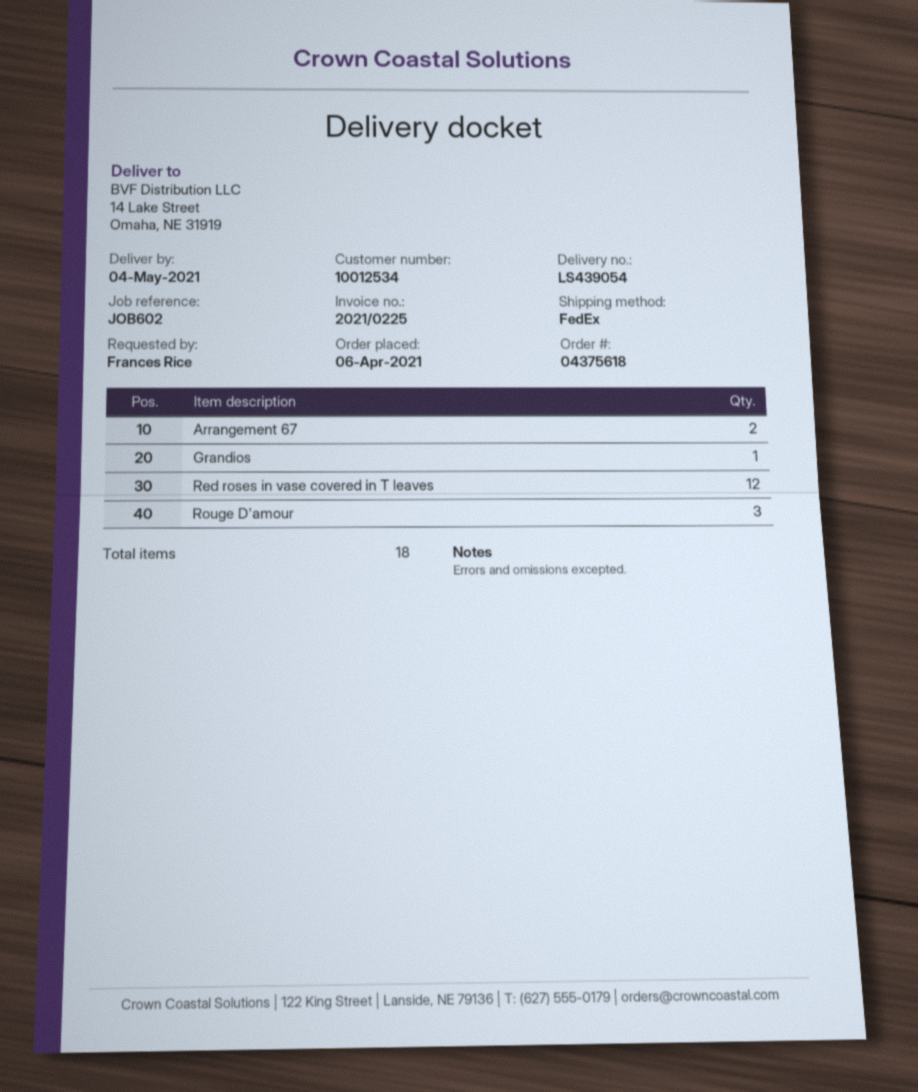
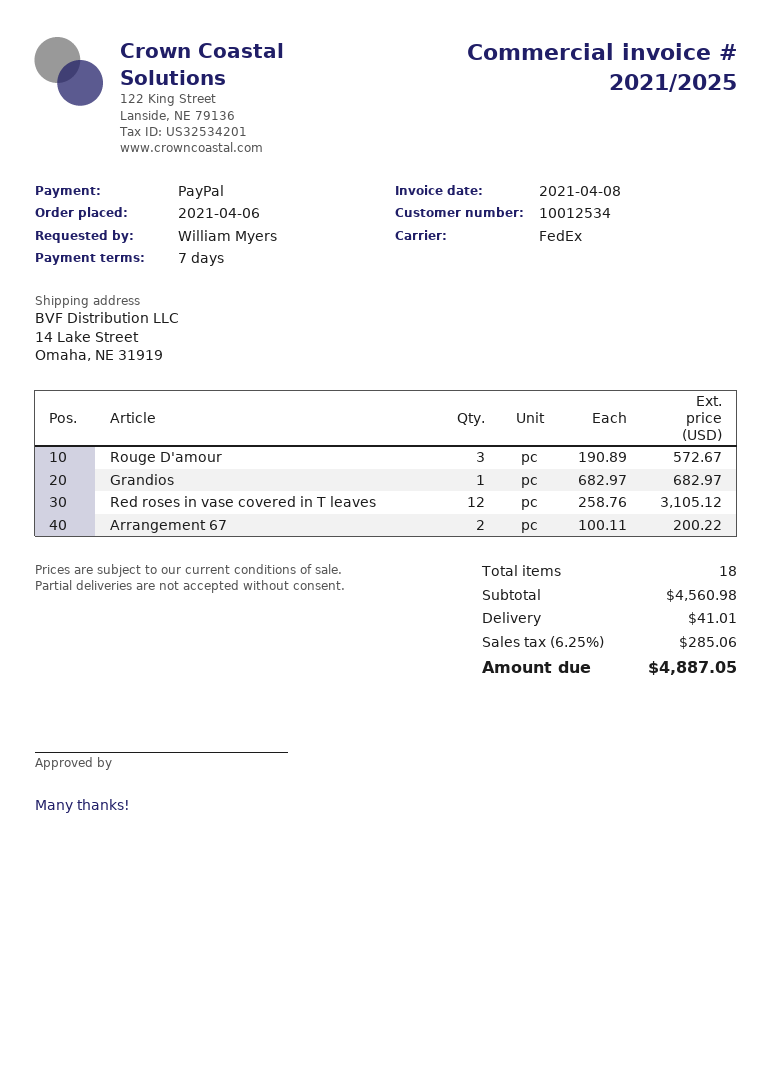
invoice number: 2021/0225 -> 2021/2025
ordered by: Frances Rice -> William Myers

